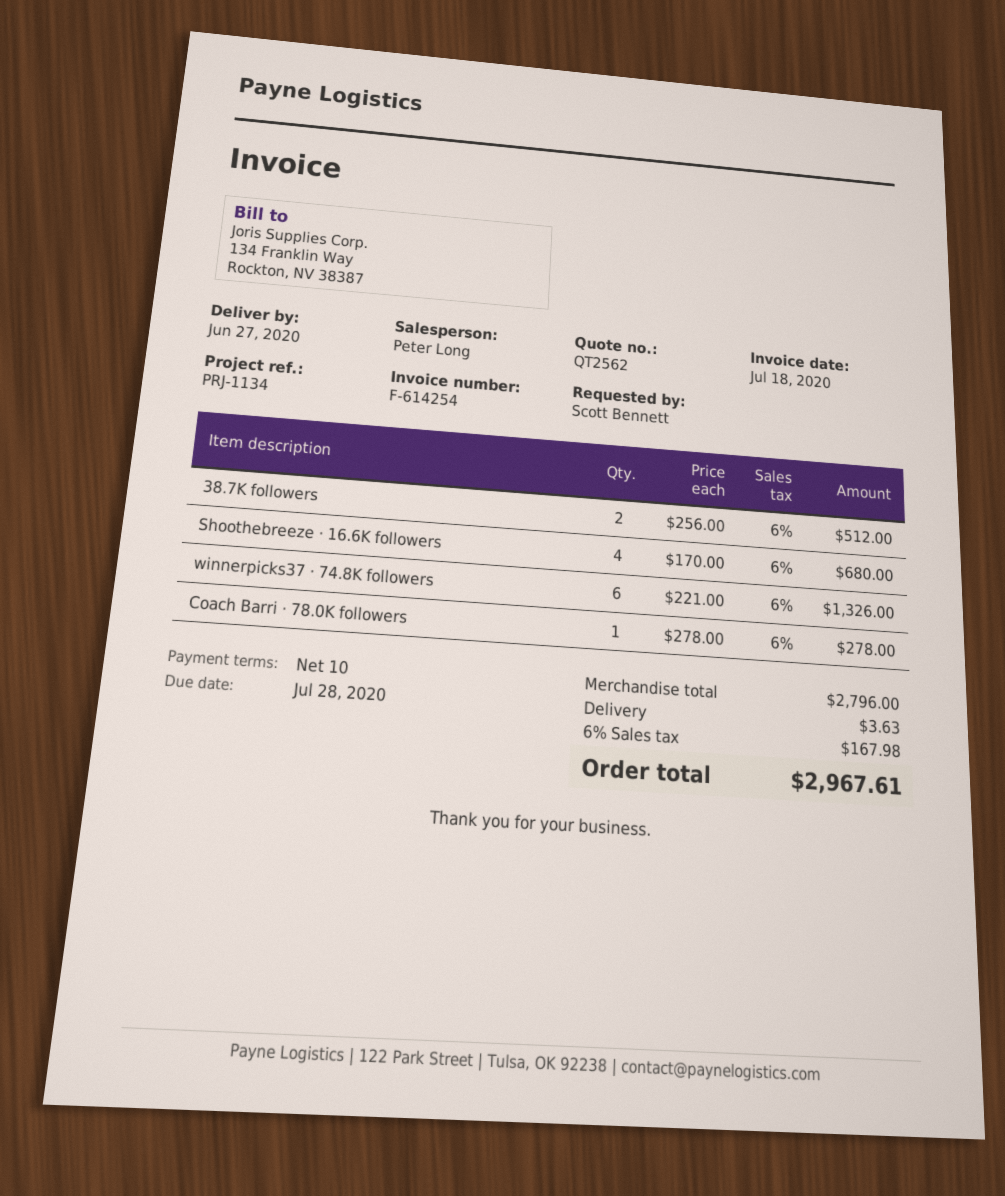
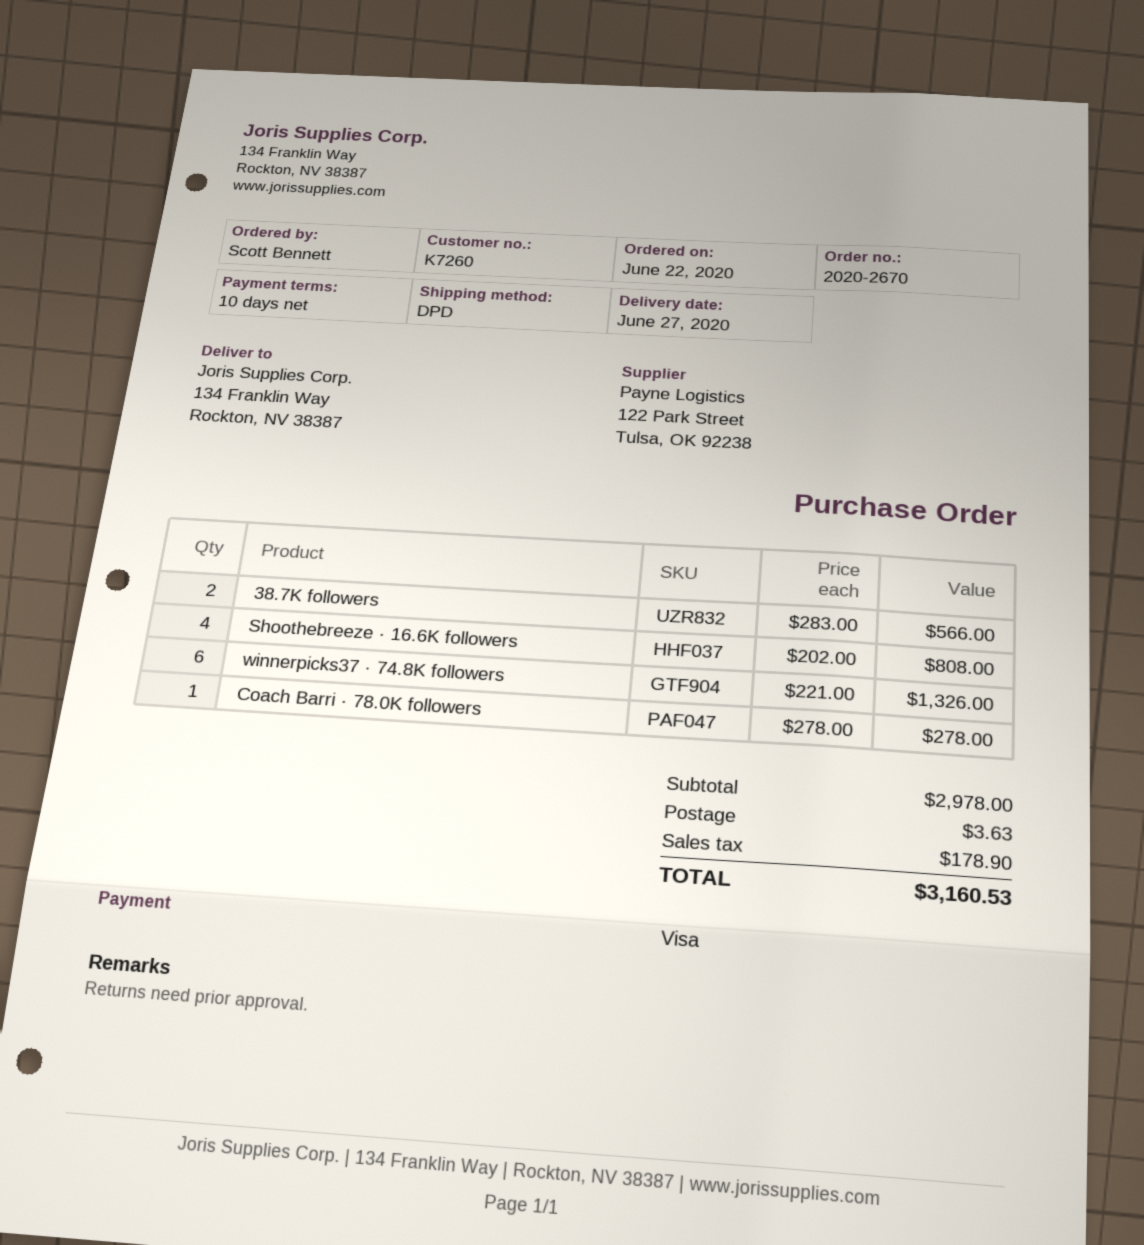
38.7K followers: 2 x 256.00 = 512.00 -> 2 x 283.00 = 566.00
Shoothebreeze · 16.6K followers: 4 x 170.00 = 680.00 -> 4 x 202.00 = 808.00
subtotal: 2796.00 -> 2978.00
tax: 167.98 -> 178.90
total: 2967.61 -> 3160.53

